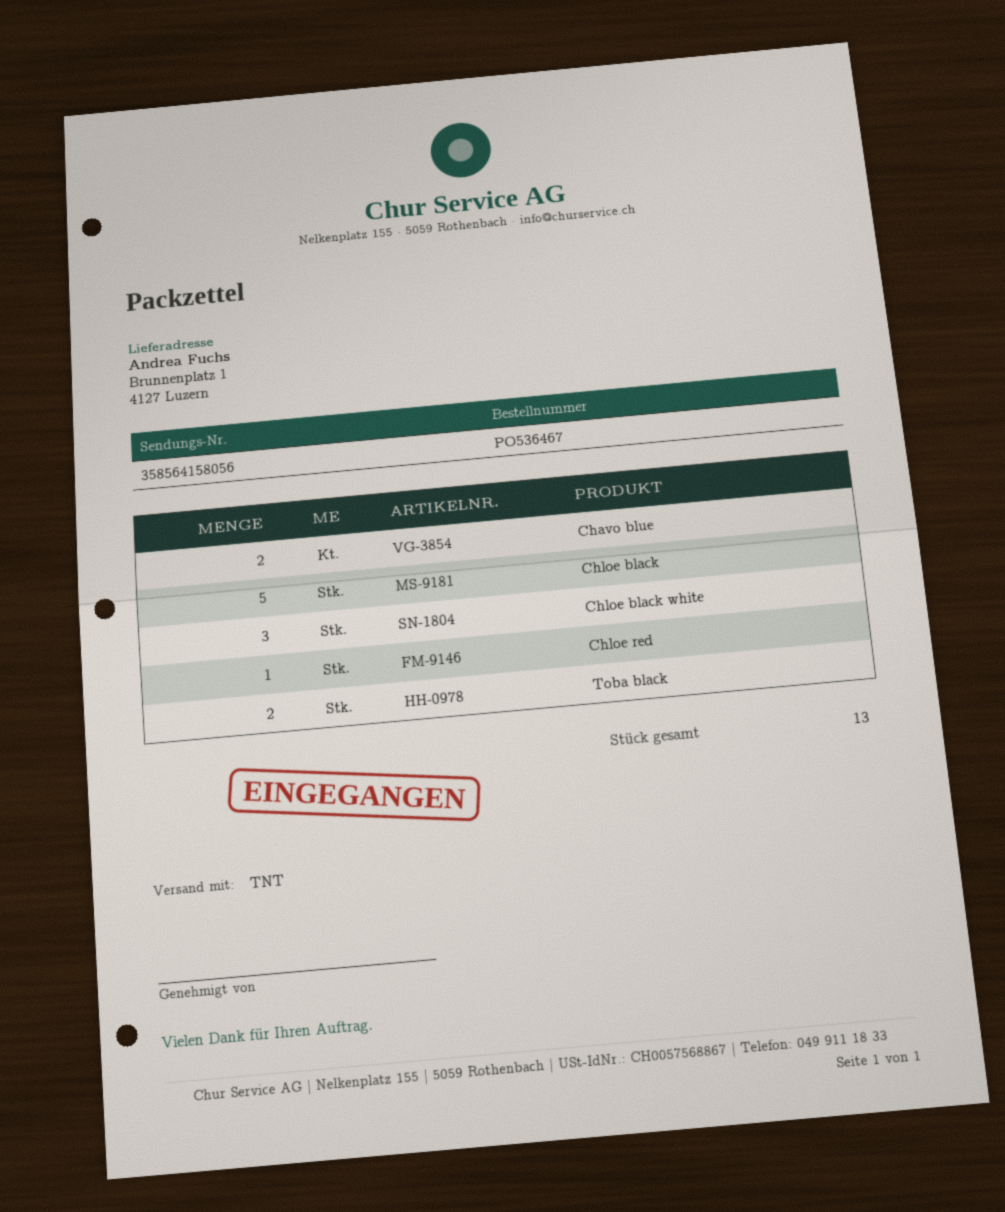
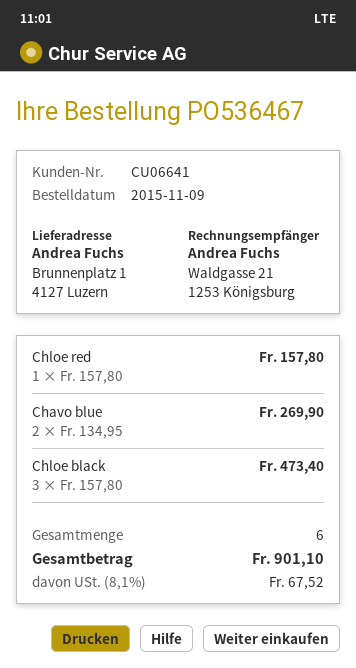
Chloe black: 5 -> 3
Chloe black white: 3 -> none
Toba black: 2 -> none
total quantity: 13 -> 6

